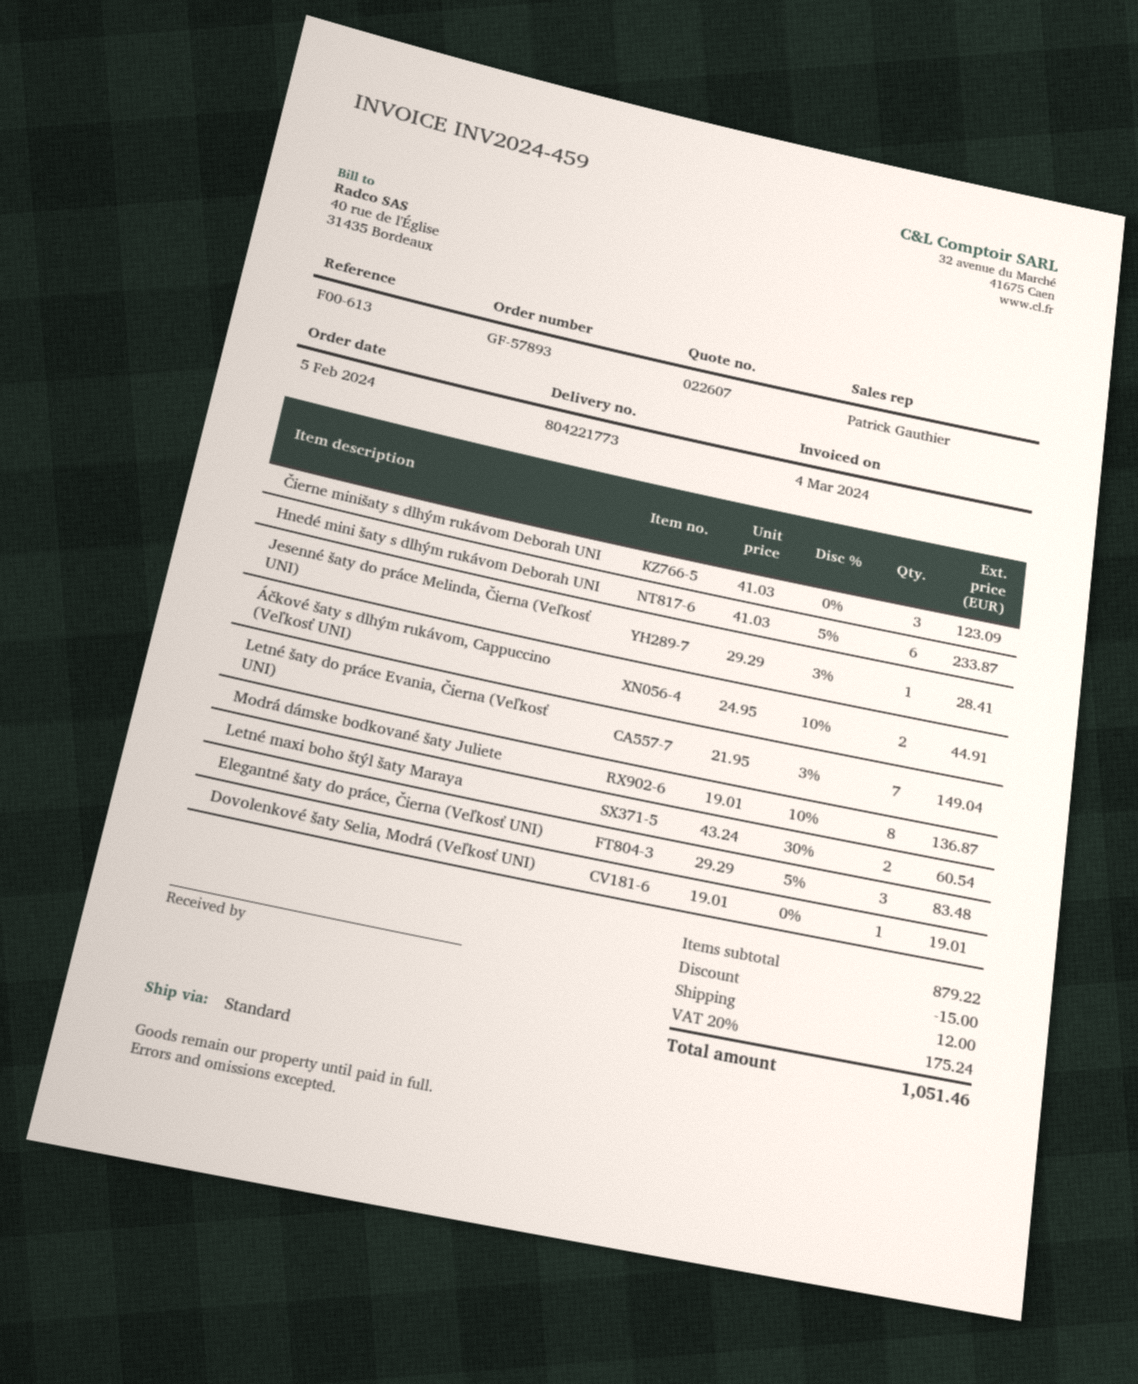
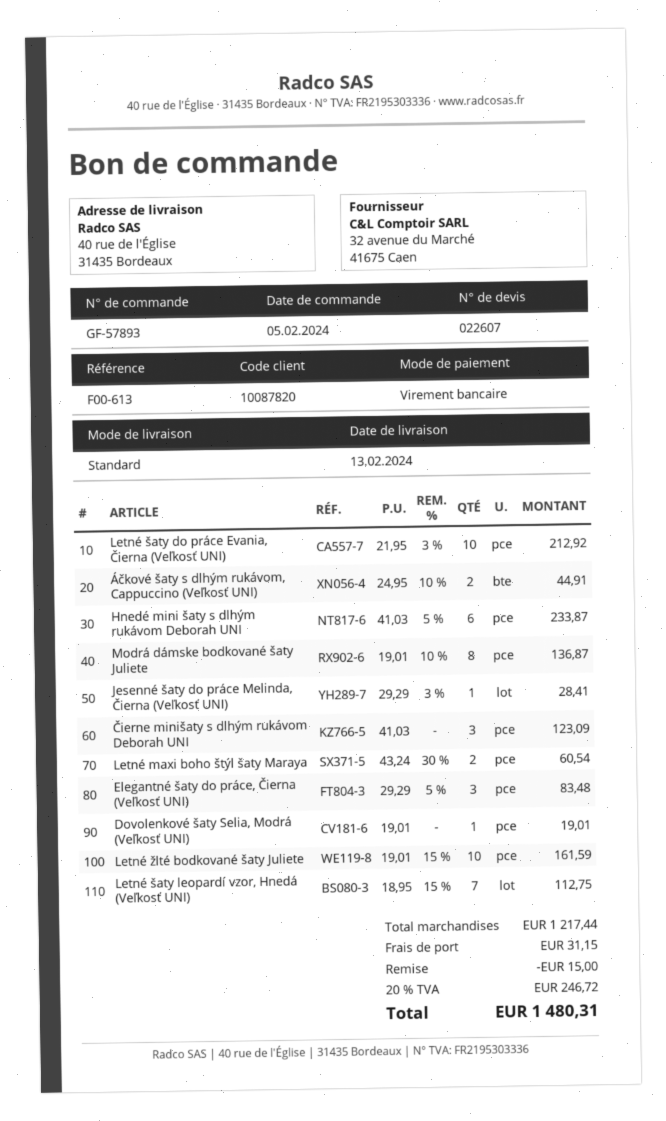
Letné šaty do práce Evania, Čierna (Veľkosť UNI): 7 x 21.95 - 3% = 149.04 -> 10 x 21.95 - 3% = 212.92
Letné žlté bodkované šaty Juliete: none -> 10 x 19.01 - 15% = 161.59
Letné šaty leopardí vzor, Hnedá (Veľkosť UNI): none -> 7 x 18.95 - 15% = 112.75
subtotal: 879.22 -> 1217.44
shipping: 12.00 -> 31.15
tax: 20% = 175.24 -> 20% = 246.72
total: 1051.46 -> 1480.31

